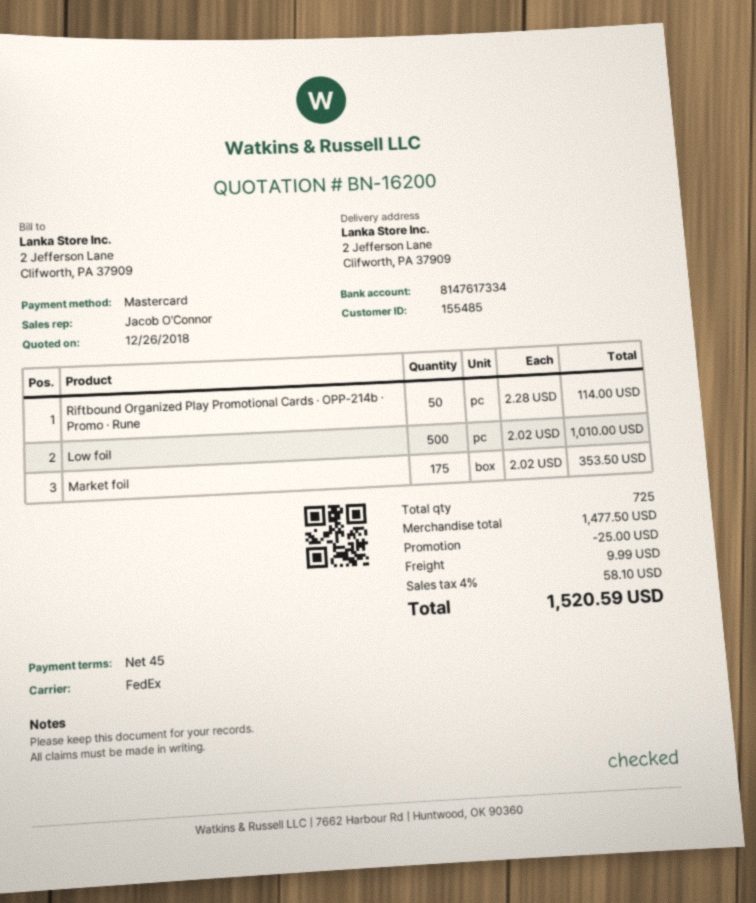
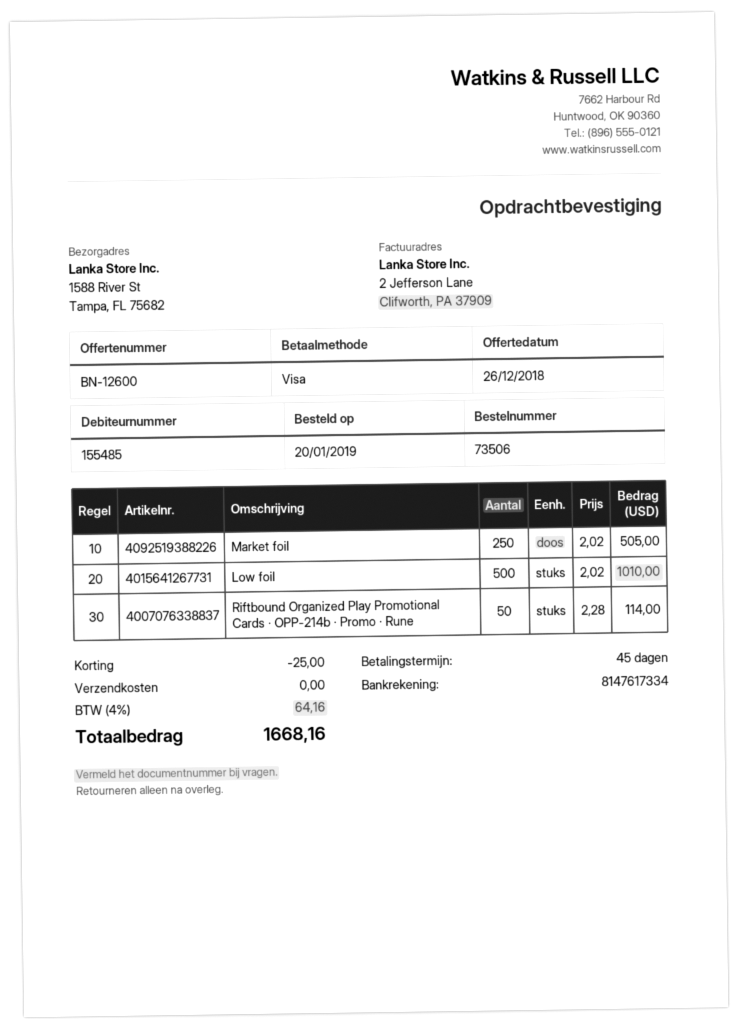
quote number: BN-16200 -> BN-12600
payment method: Mastercard -> Visa
ship to: 2 Jefferson Lane, Clifworth, PA 37909 -> 1588 River St, Tampa, FL 75682
Market foil: 175 x 2.02 = 353.50 -> 250 x 2.02 = 505.00
shipping: 9.99 -> 0.00
tax: 4% = 58.10 -> 4% = 64.16
total: 1520.59 -> 1668.16

